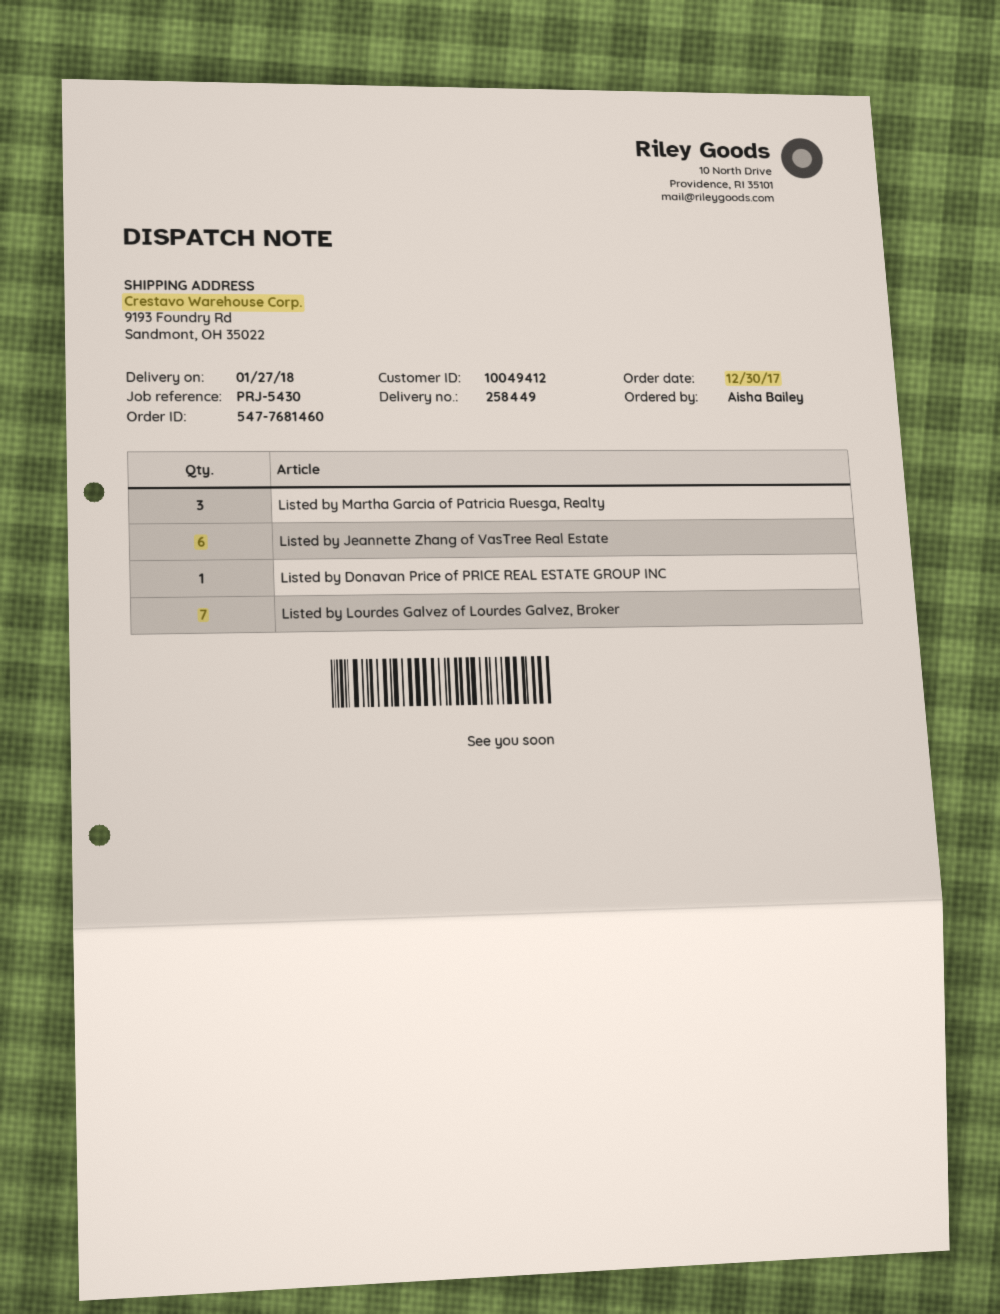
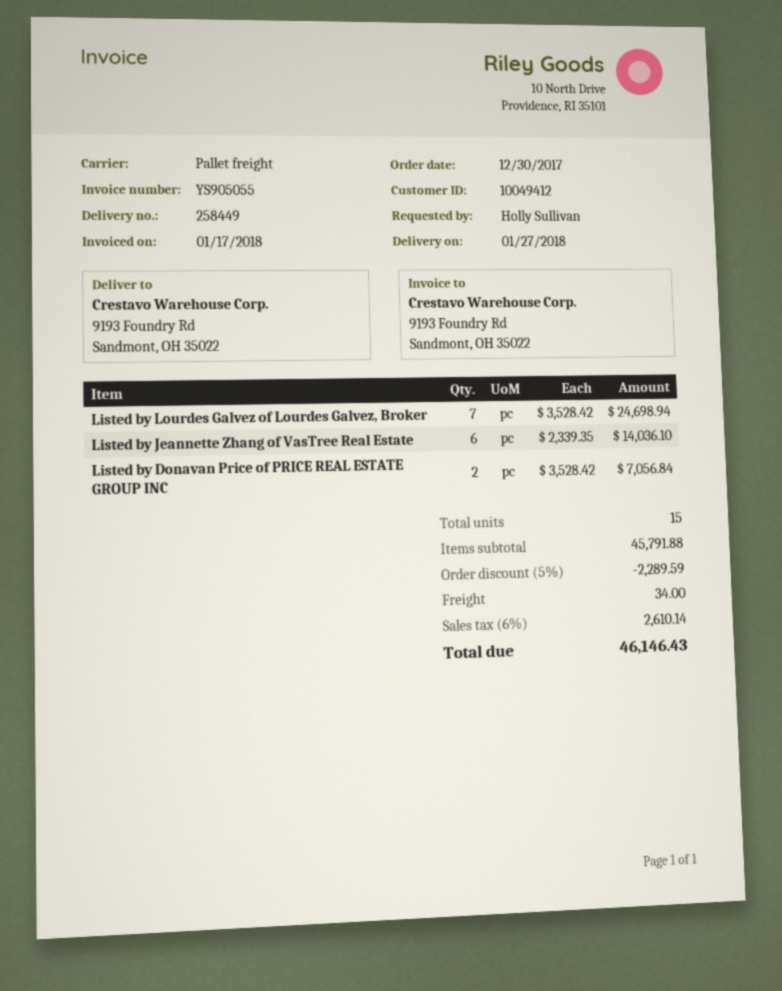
ordered by: Aisha Bailey -> Holly Sullivan
Listed by Martha Garcia of Patricia Ruesga, Realty: 3 -> none
Listed by Donavan Price of PRICE REAL ESTATE GROUP INC: 1 -> 2

